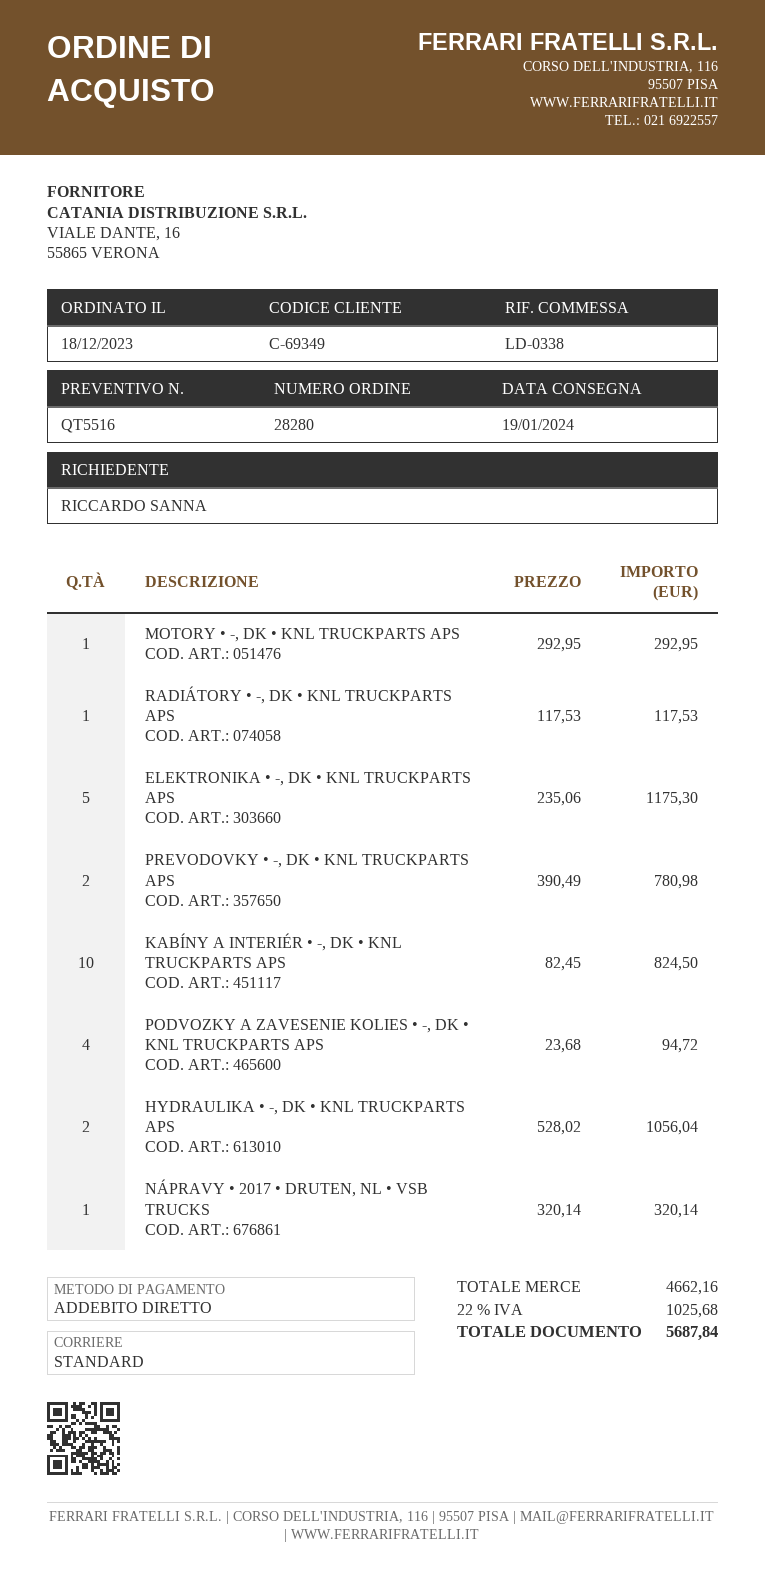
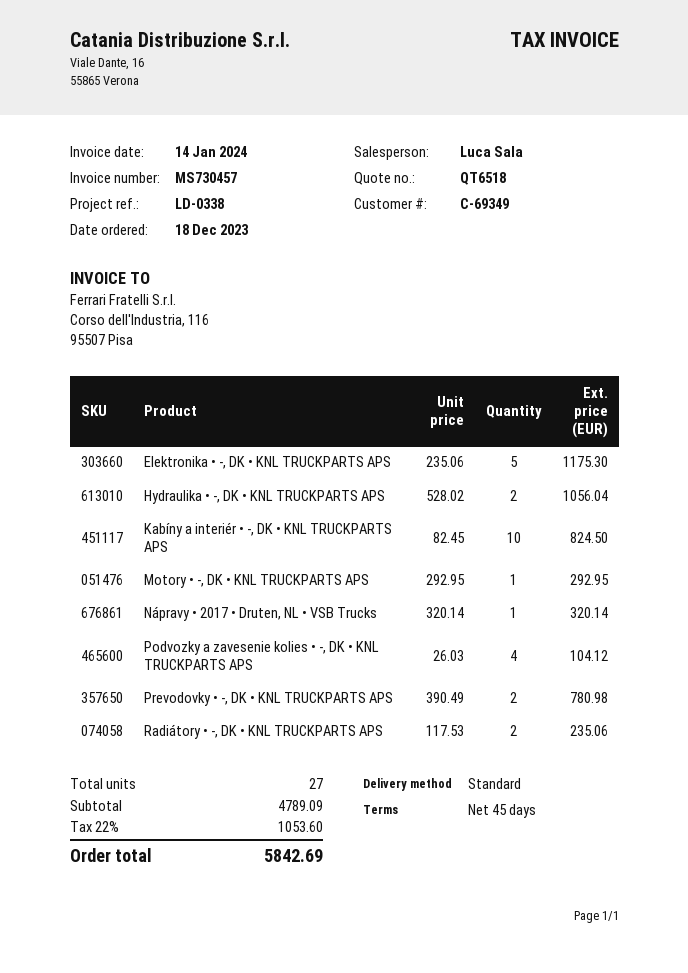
quote number: QT5516 -> QT6518
RADIÁTORY • -, DK • KNL TRUCKPARTS APS: 1 x 117.53 = 117.53 -> 2 x 117.53 = 235.06
PODVOZKY A ZAVESENIE KOLIES • -, DK • KNL TRUCKPARTS APS: 4 x 23.68 = 94.72 -> 4 x 26.03 = 104.12
subtotal: 4662.16 -> 4789.09
tax: 22% = 1025.68 -> 22% = 1053.60
total: 5687.84 -> 5842.69

